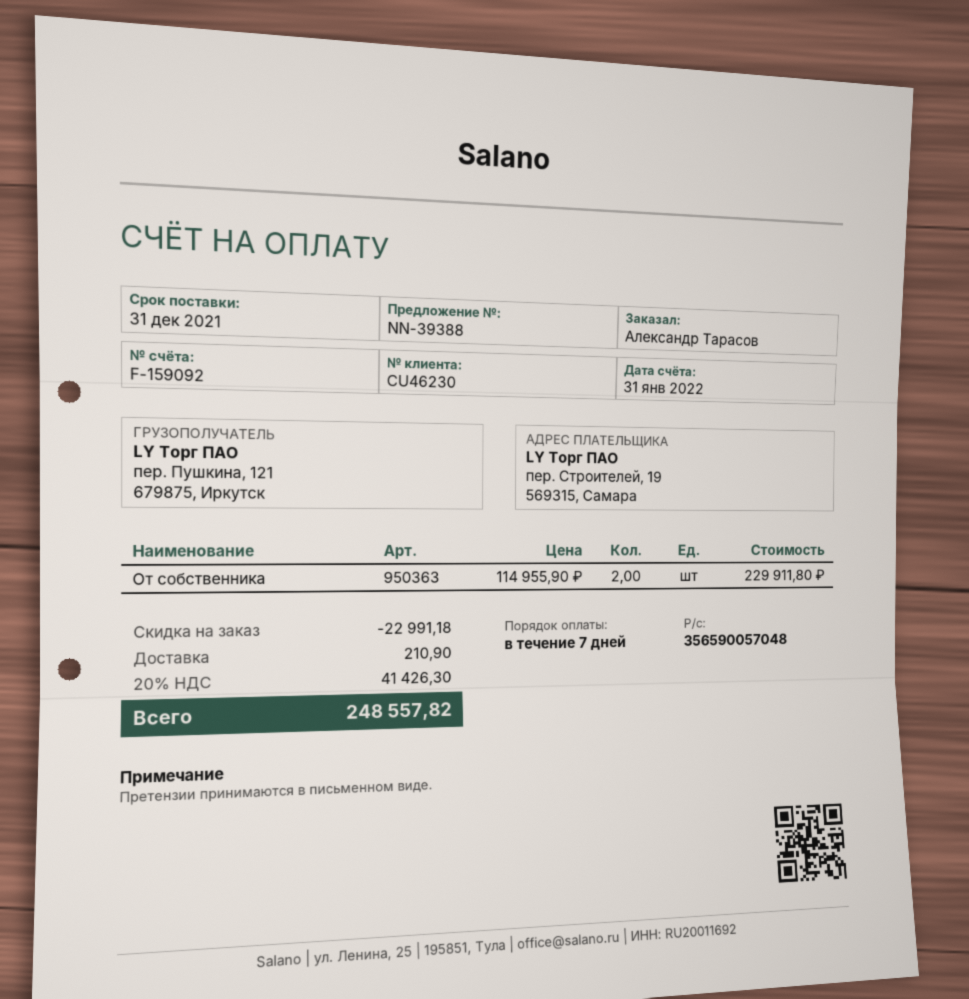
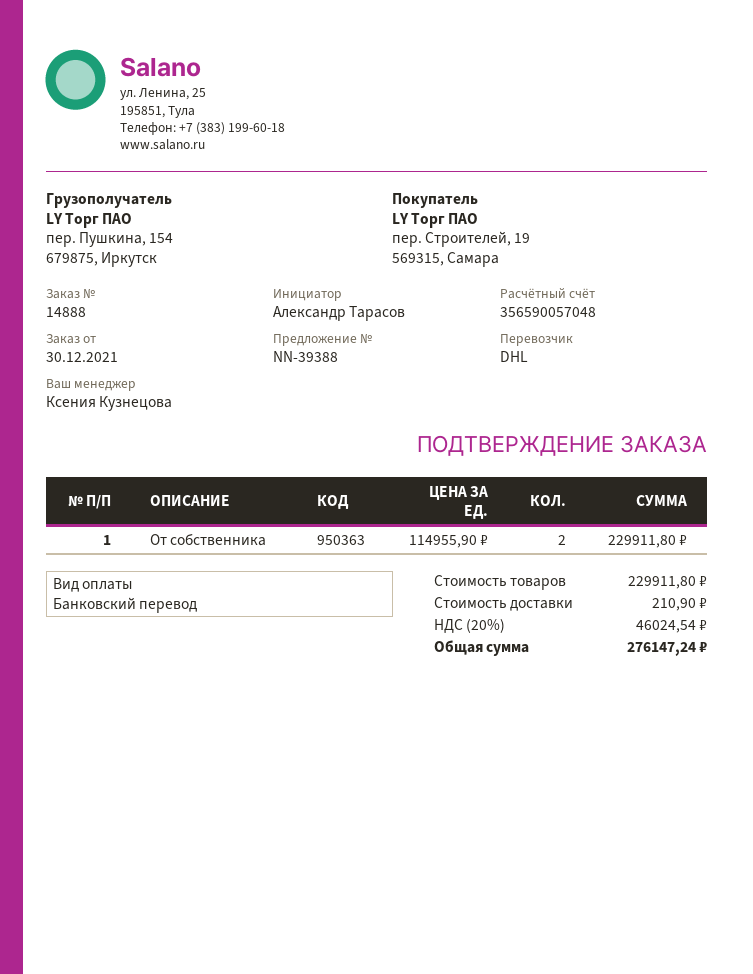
ship to: пер. Пушкина, 121, 679875, Иркутск -> пер. Пушкина, 154, 679875, Иркутск
discount: 22991.18 -> none
tax: 20% = 41426.30 -> 20% = 46024.54
total: 248557.82 -> 276147.24

